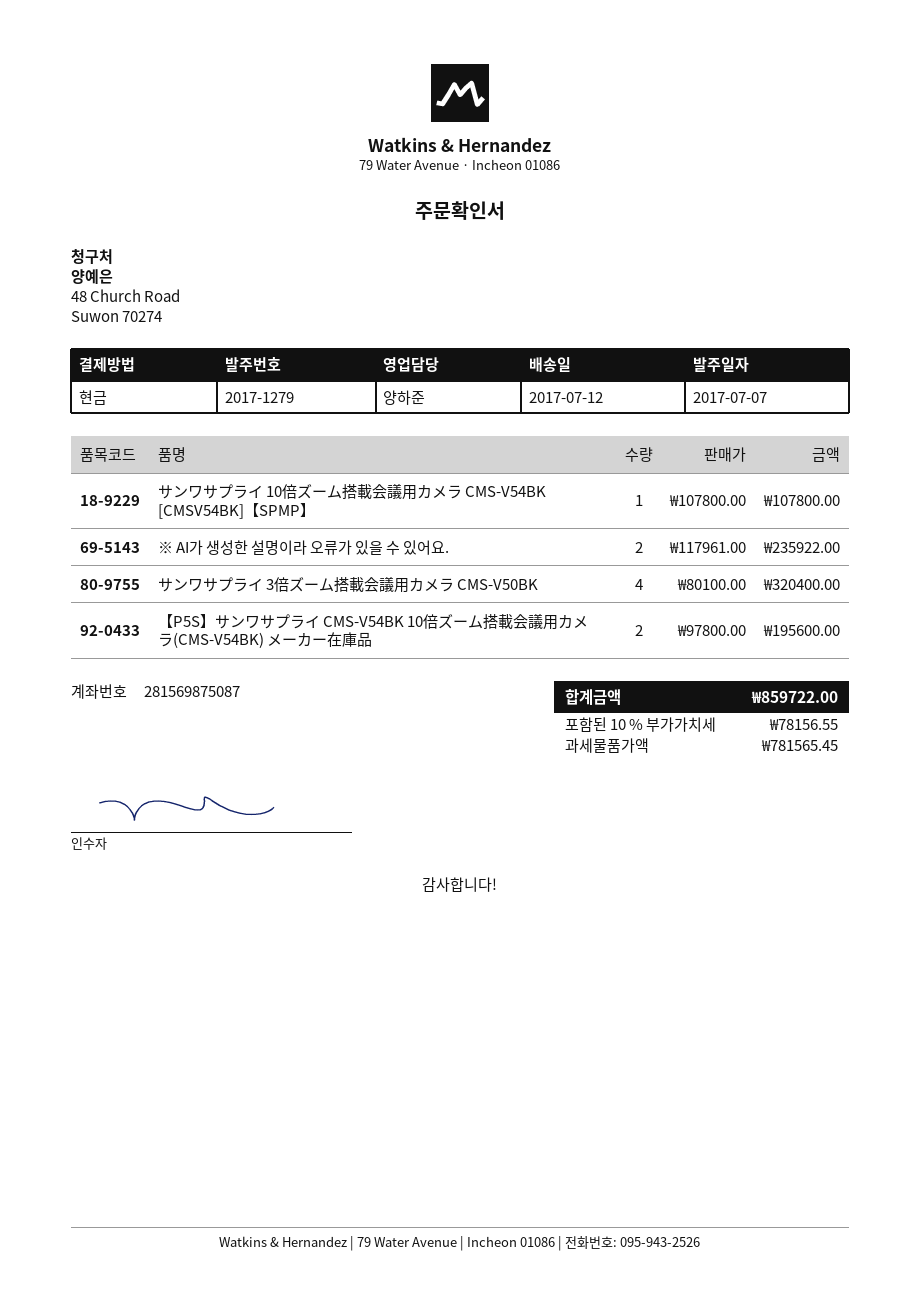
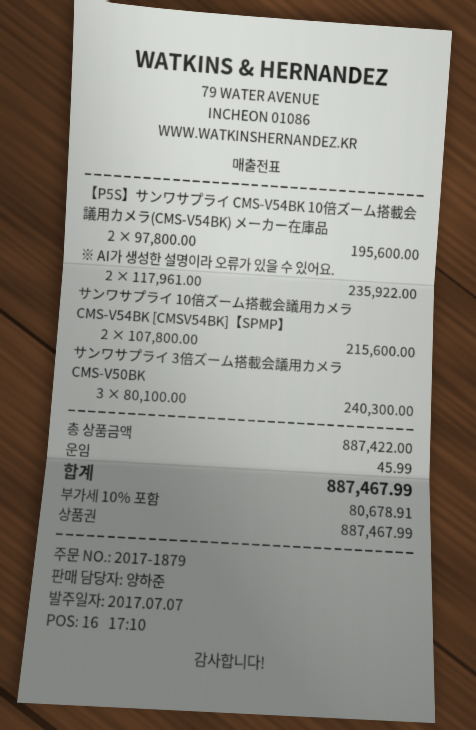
order number: 2017-1279 -> 2017-1879
payment method: cash -> gift card
サンワサプライ 10倍ズーム搭載会議用カメラ CMS-V54BK [CMSV54BK]【SPMP】: 1 x 107800.00 = 107800.00 -> 2 x 107800.00 = 215600.00
サンワサプライ 3倍ズーム搭載会議用カメラ CMS-V50BK: 4 x 80100.00 = 320400.00 -> 3 x 80100.00 = 240300.00
shipping: none -> 45.99
tax: 10% = 78156.55 -> 10% = 80678.91
total: 859722.00 -> 887467.99

